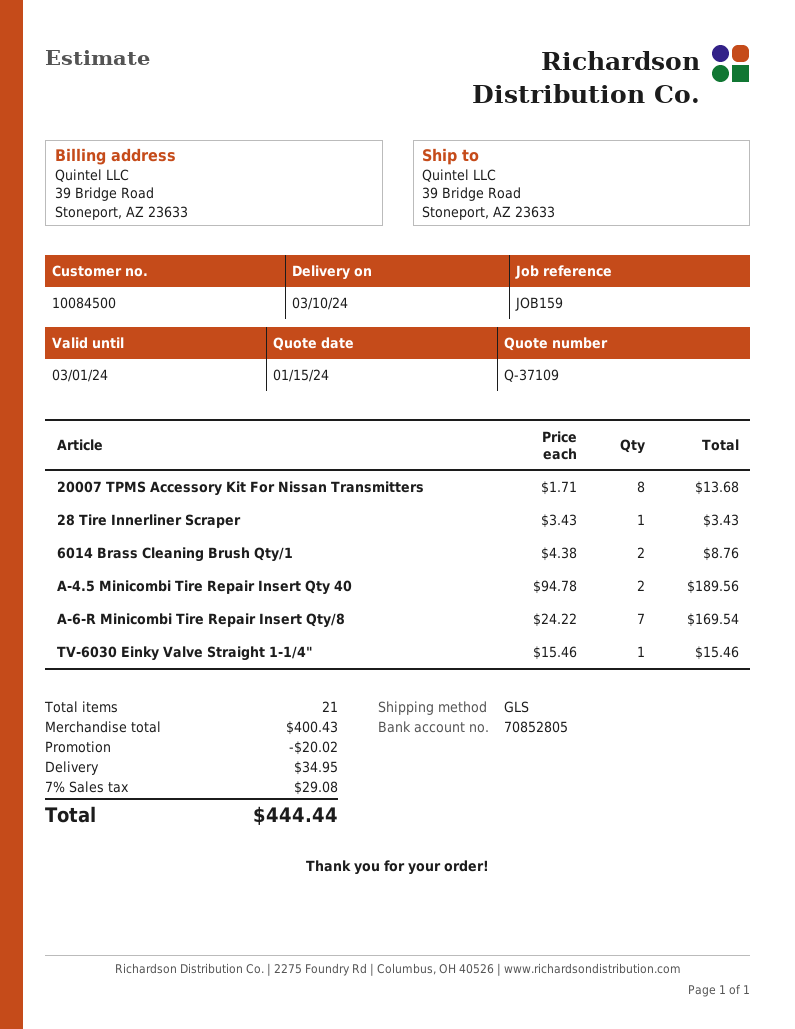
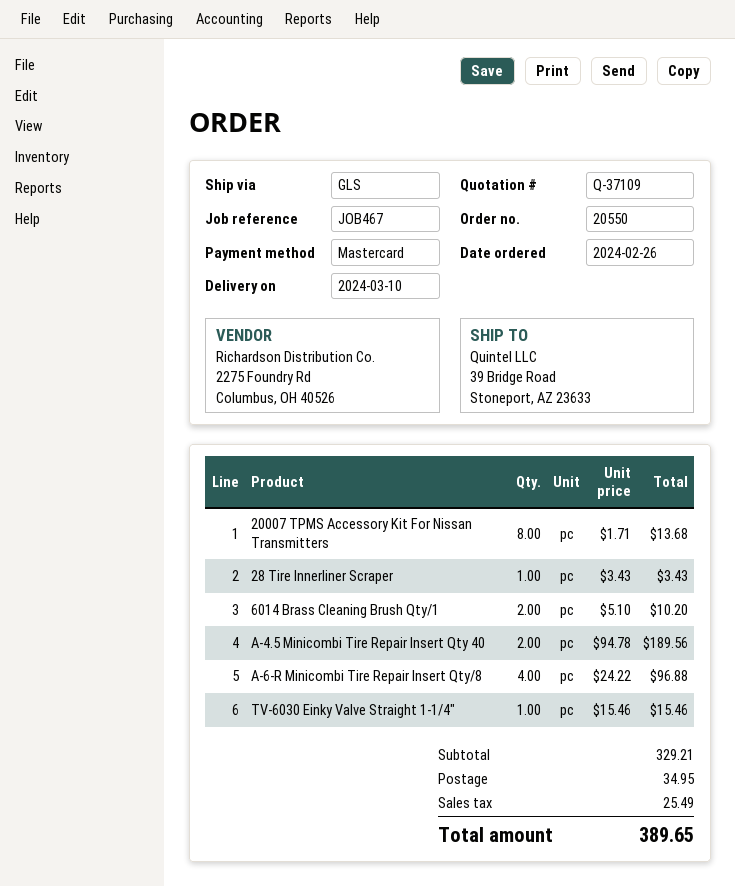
reference: JOB159 -> JOB467
6014 Brass Cleaning Brush Qty/1: 2 x 4.38 = 8.76 -> 2 x 5.10 = 10.20
A-6-R Minicombi Tire Repair Insert Qty/8: 7 x 24.22 = 169.54 -> 4 x 24.22 = 96.88
subtotal: 400.43 -> 329.21
discount: 20.02 -> none
tax: 29.08 -> 25.49
total: 444.44 -> 389.65

